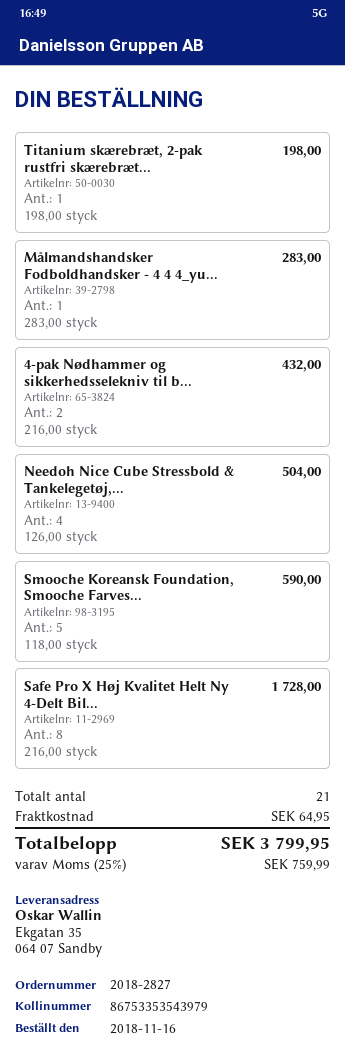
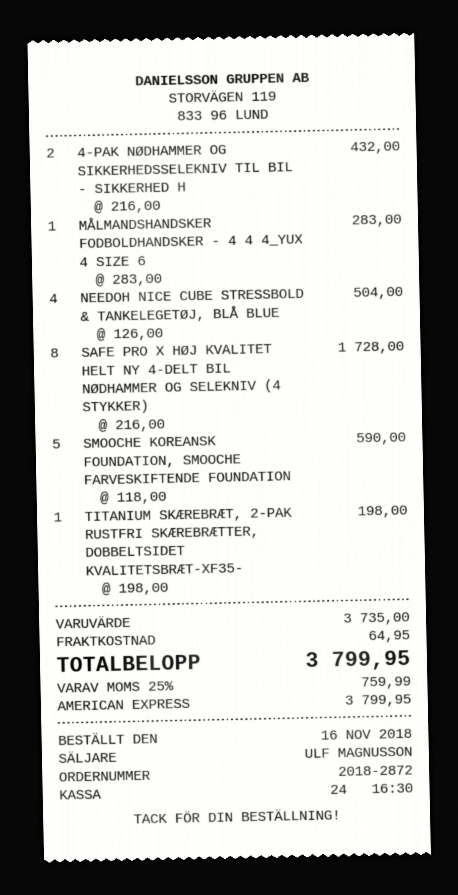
order number: 2018-2827 -> 2018-2872

